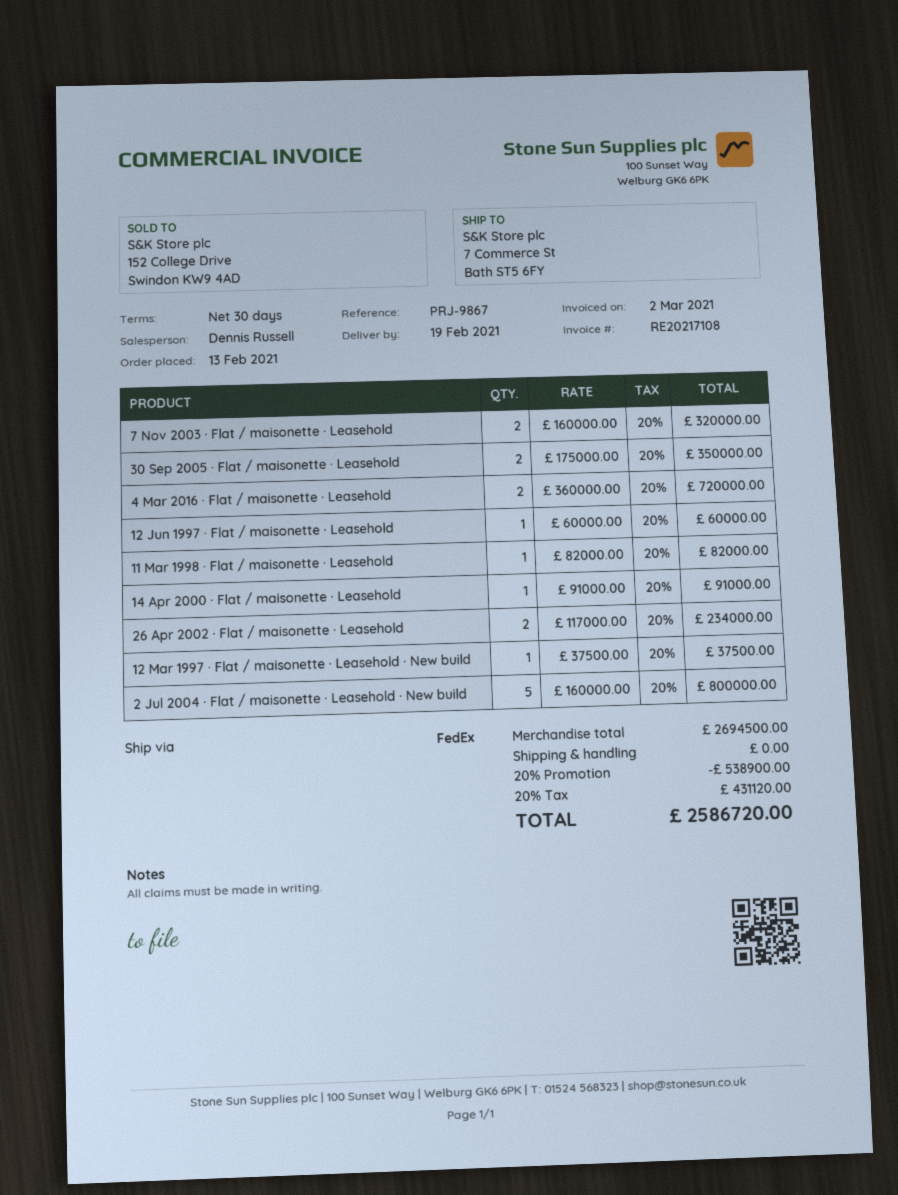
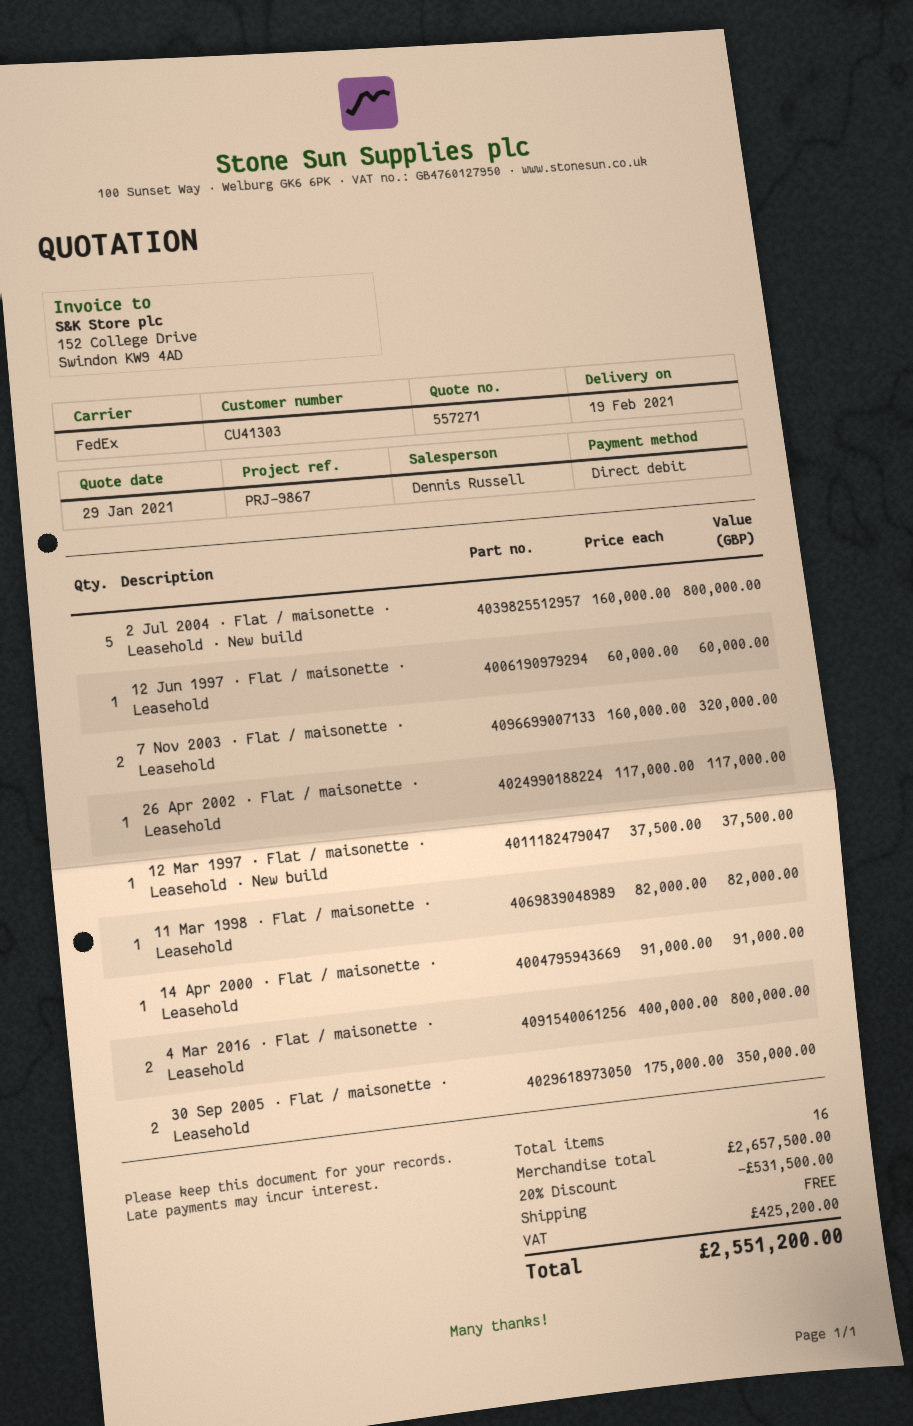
4 Mar 2016 · Flat / maisonette · Leasehold: 2 x 360000.00 = 720000.00 -> 2 x 400000.00 = 800000.00
26 Apr 2002 · Flat / maisonette · Leasehold: 2 x 117000.00 = 234000.00 -> 1 x 117000.00 = 117000.00
subtotal: 2694500.00 -> 2657500.00
discount: 20% = 538900.00 -> 20% = 531500.00
tax: 431120.00 -> 425200.00
total: 2586720.00 -> 2551200.00

